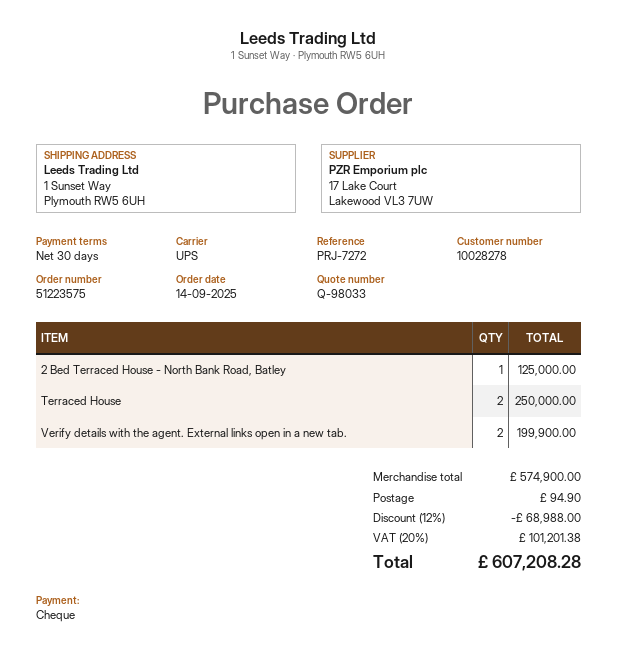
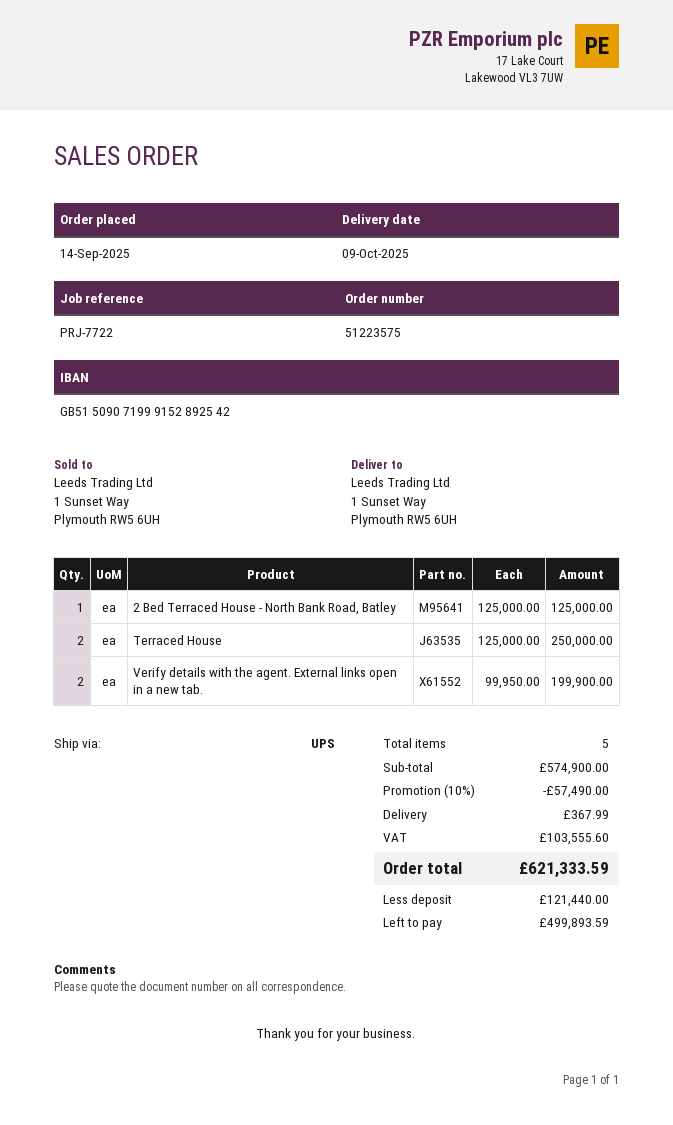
reference: PRJ-7272 -> PRJ-7722
discount: 12% = 68988.00 -> 10% = 57490.00
shipping: 94.90 -> 367.99
tax: 101201.38 -> 103555.60
total: 607208.28 -> 621333.59

